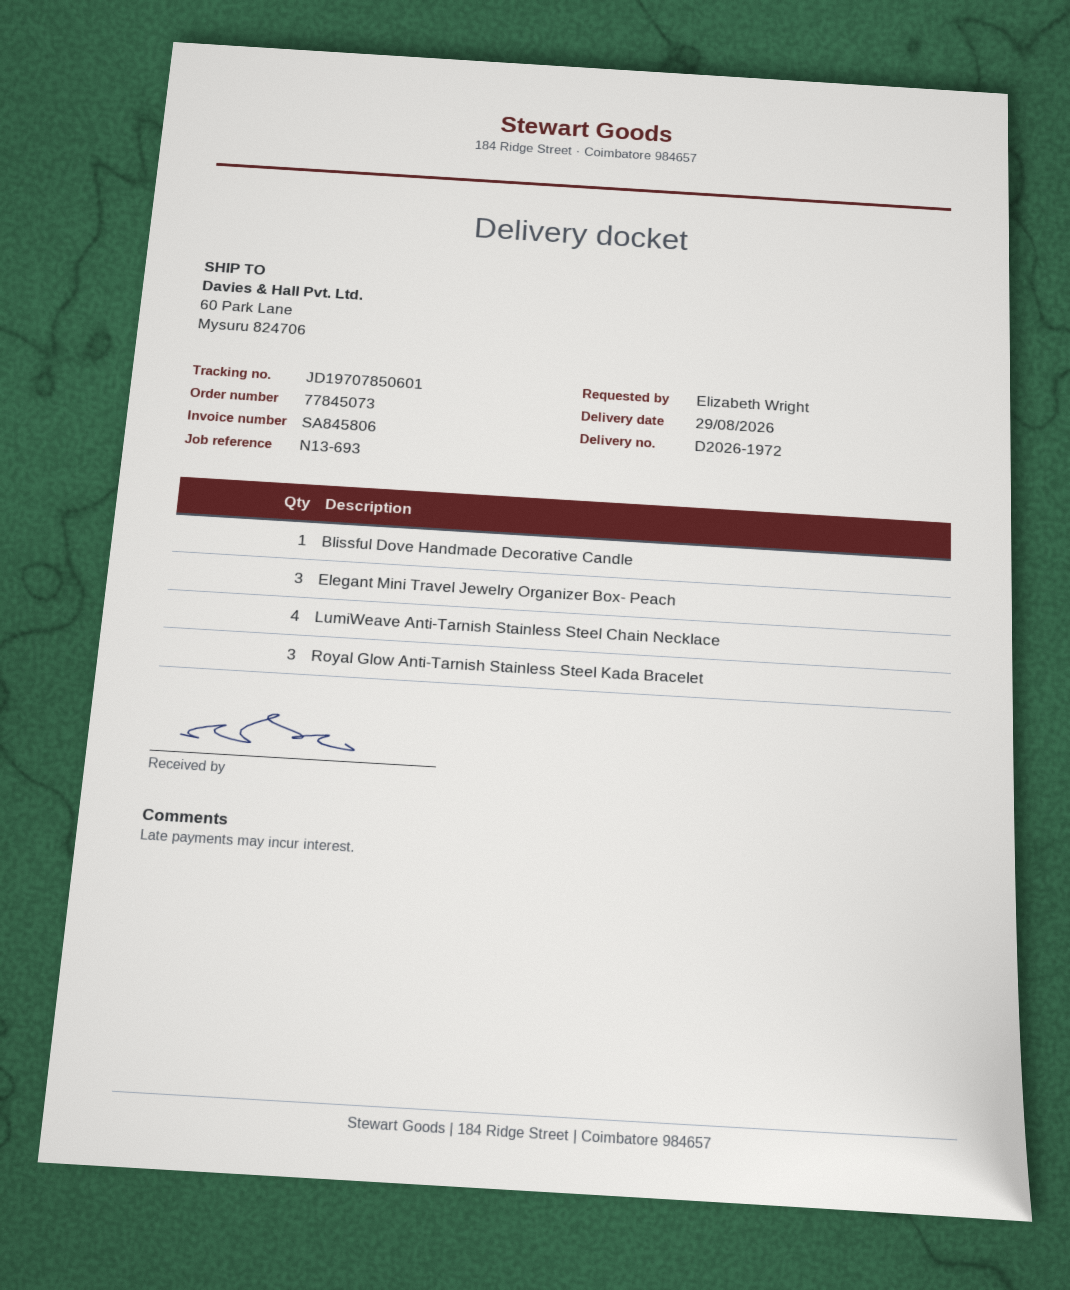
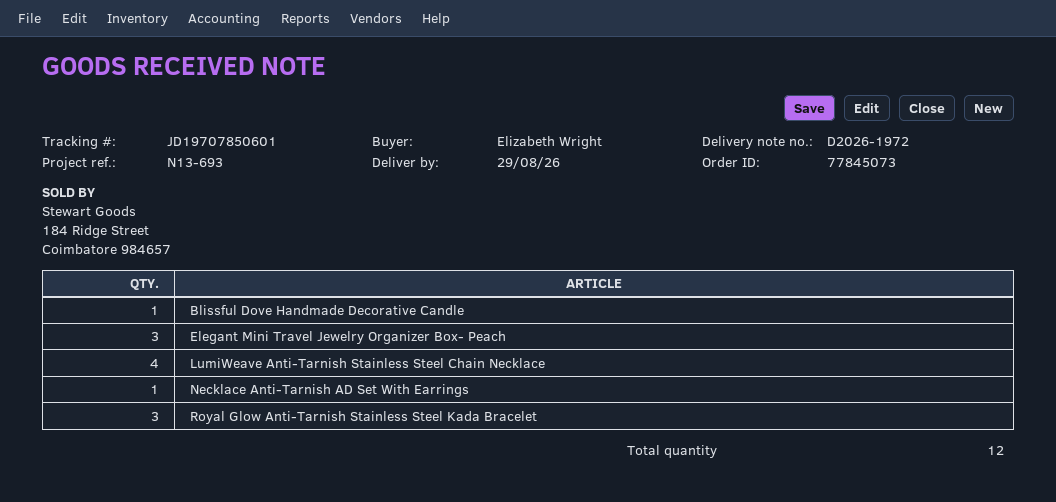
Necklace Anti-Tarnish AD Set With Earrings: none -> 1

